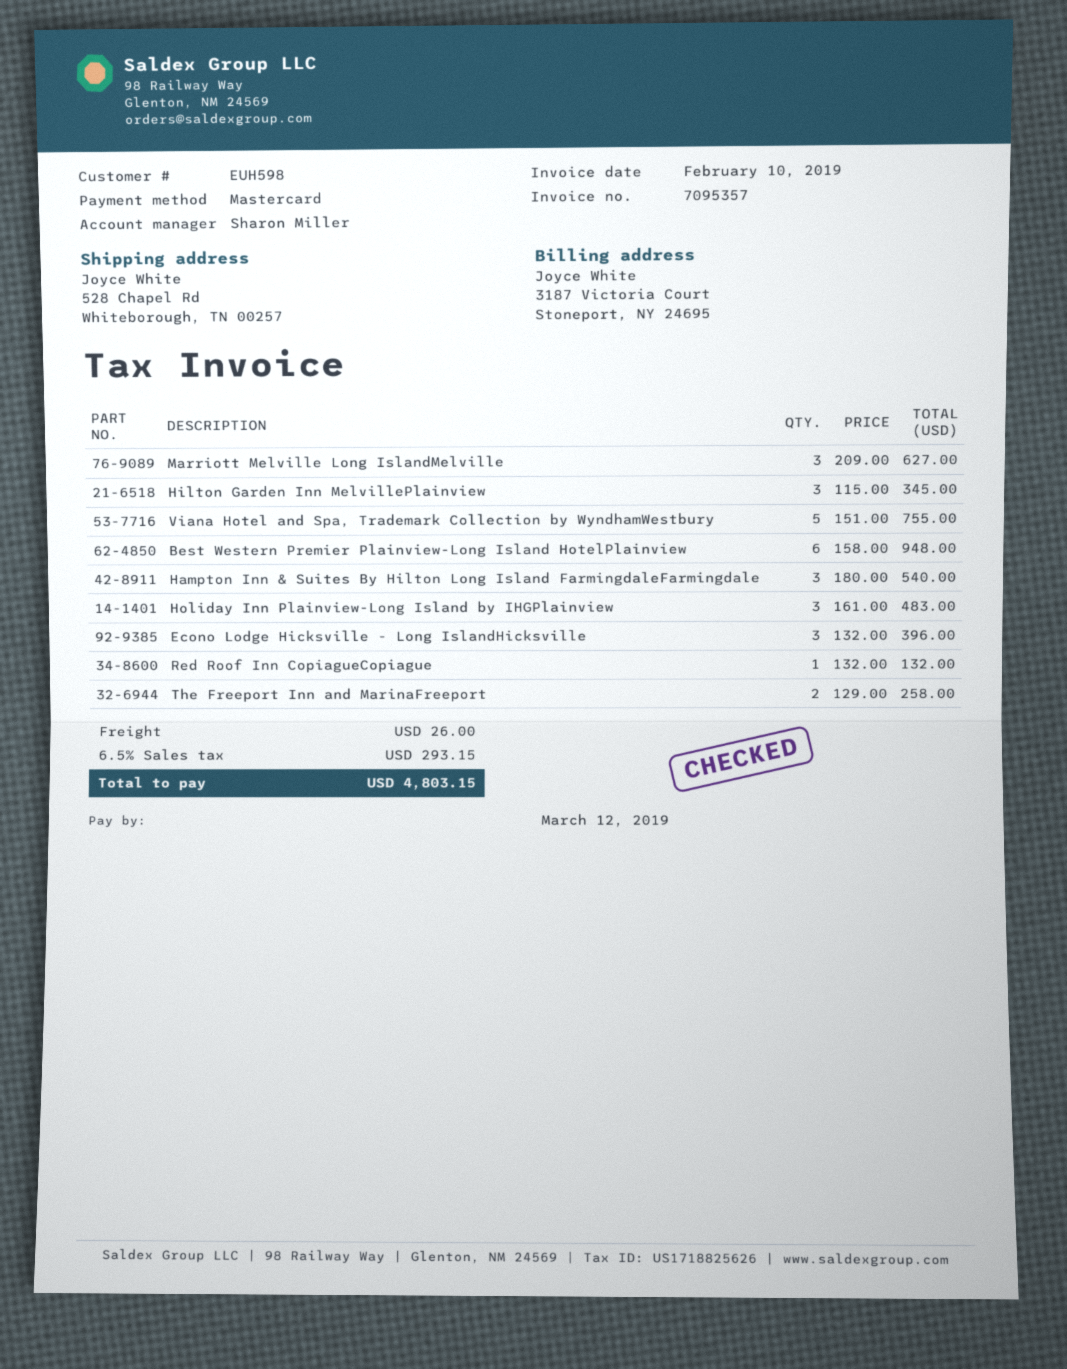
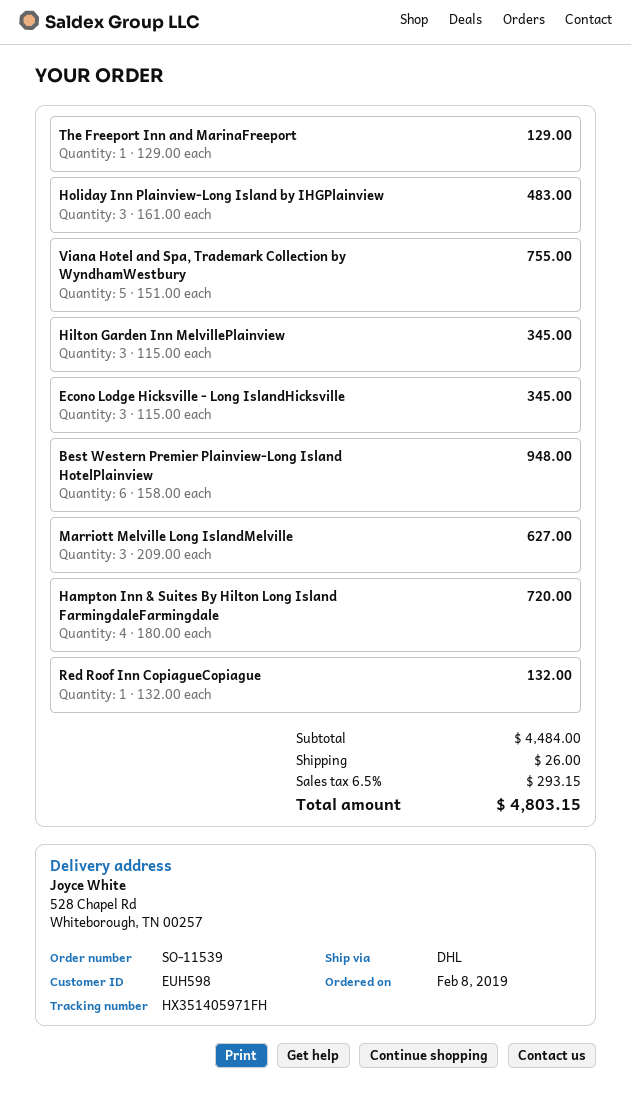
Hampton Inn & Suites By Hilton Long Island FarmingdaleFarmingdale: 3 x 180.00 = 540.00 -> 4 x 180.00 = 720.00
Econo Lodge Hicksville - Long IslandHicksville: 3 x 132.00 = 396.00 -> 3 x 115.00 = 345.00
The Freeport Inn and MarinaFreeport: 2 x 129.00 = 258.00 -> 1 x 129.00 = 129.00

